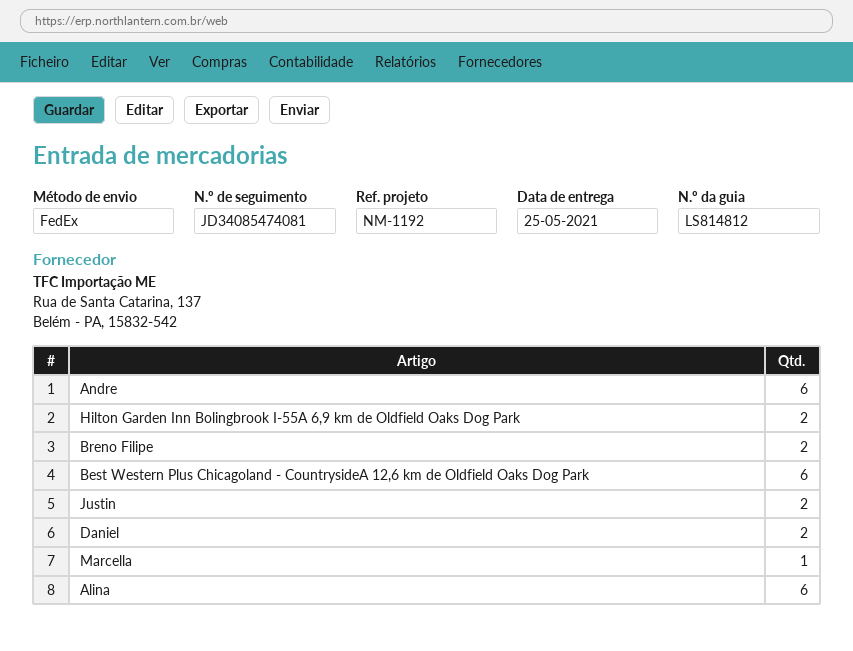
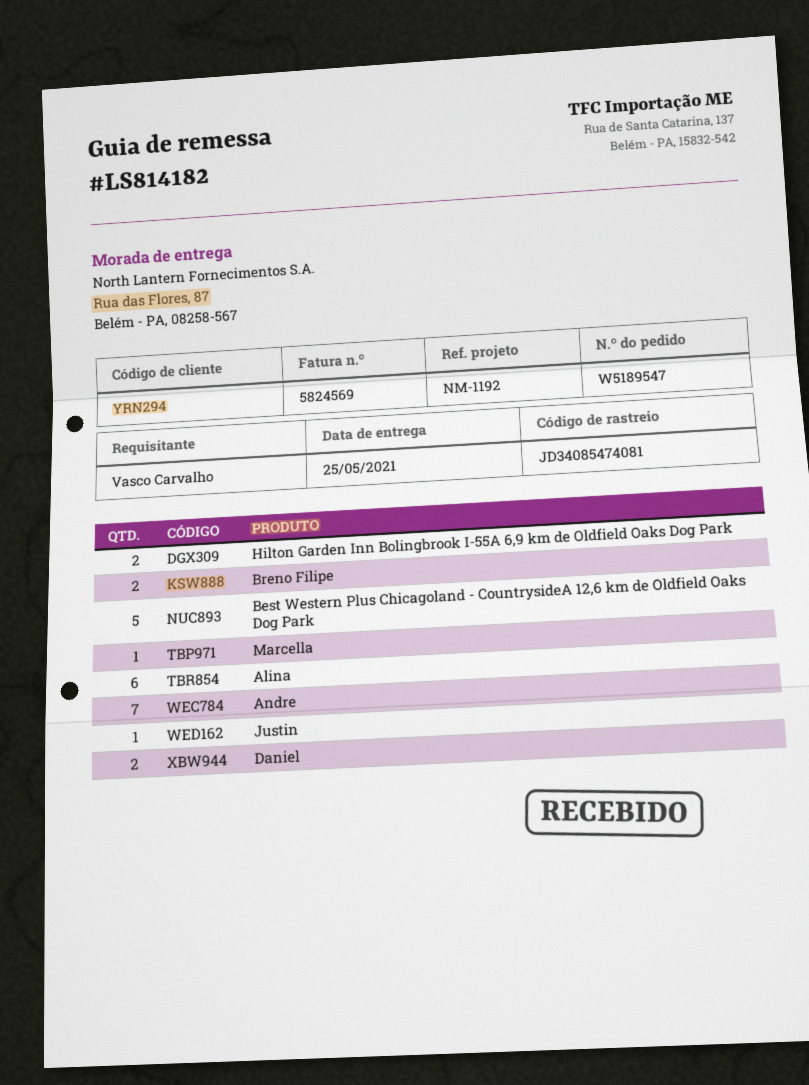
delivery note number: LS814812 -> LS814182
Andre: 6 -> 7
Best Western Plus Chicagoland - CountrysideA 12,6 km de Oldfield Oaks Dog Park: 6 -> 5
Justin: 2 -> 1

